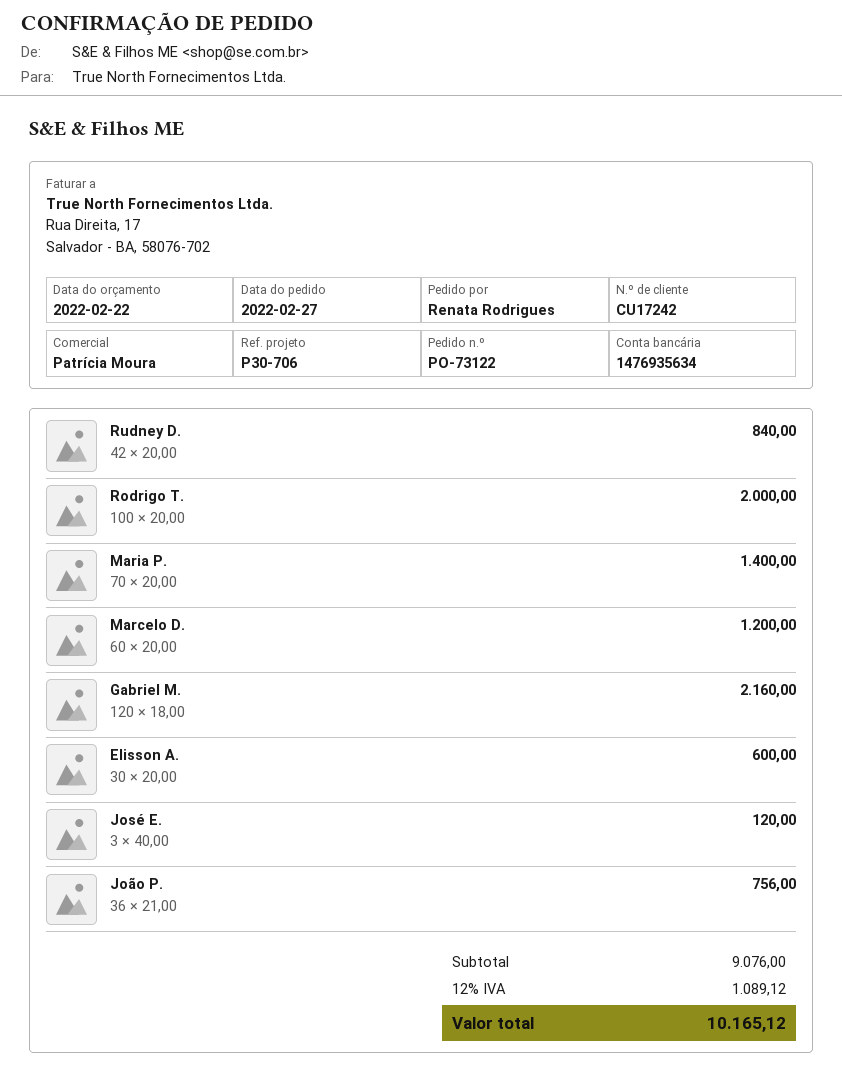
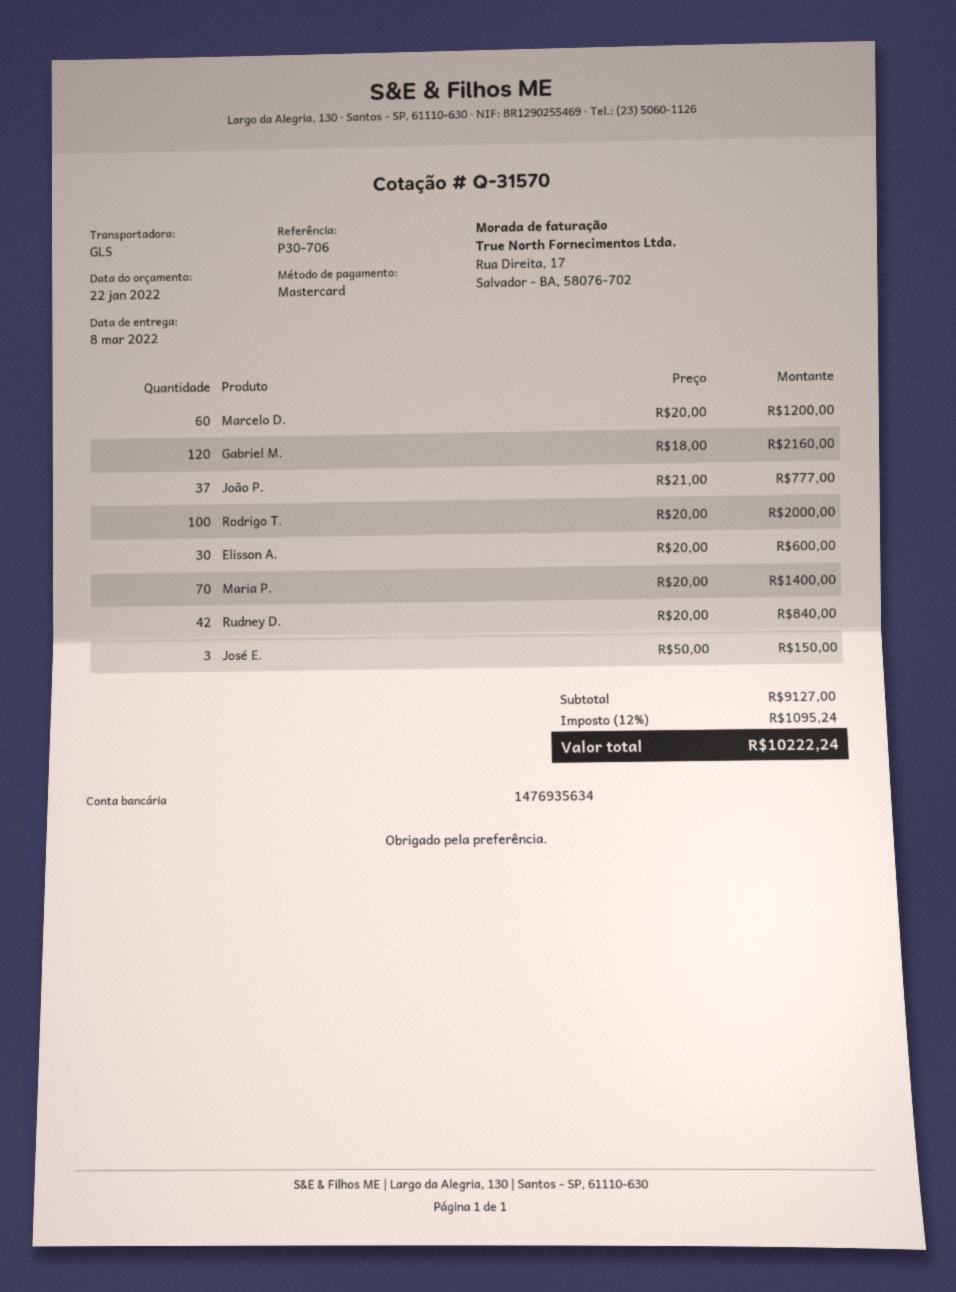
quote date: 2022-02-22 -> 2022-01-22
José E.: 3 x 40.00 = 120.00 -> 3 x 50.00 = 150.00
João P.: 36 x 21.00 = 756.00 -> 37 x 21.00 = 777.00
subtotal: 9076.00 -> 9127.00
tax: 12% = 1089.12 -> 12% = 1095.24
total: 10165.12 -> 10222.24

